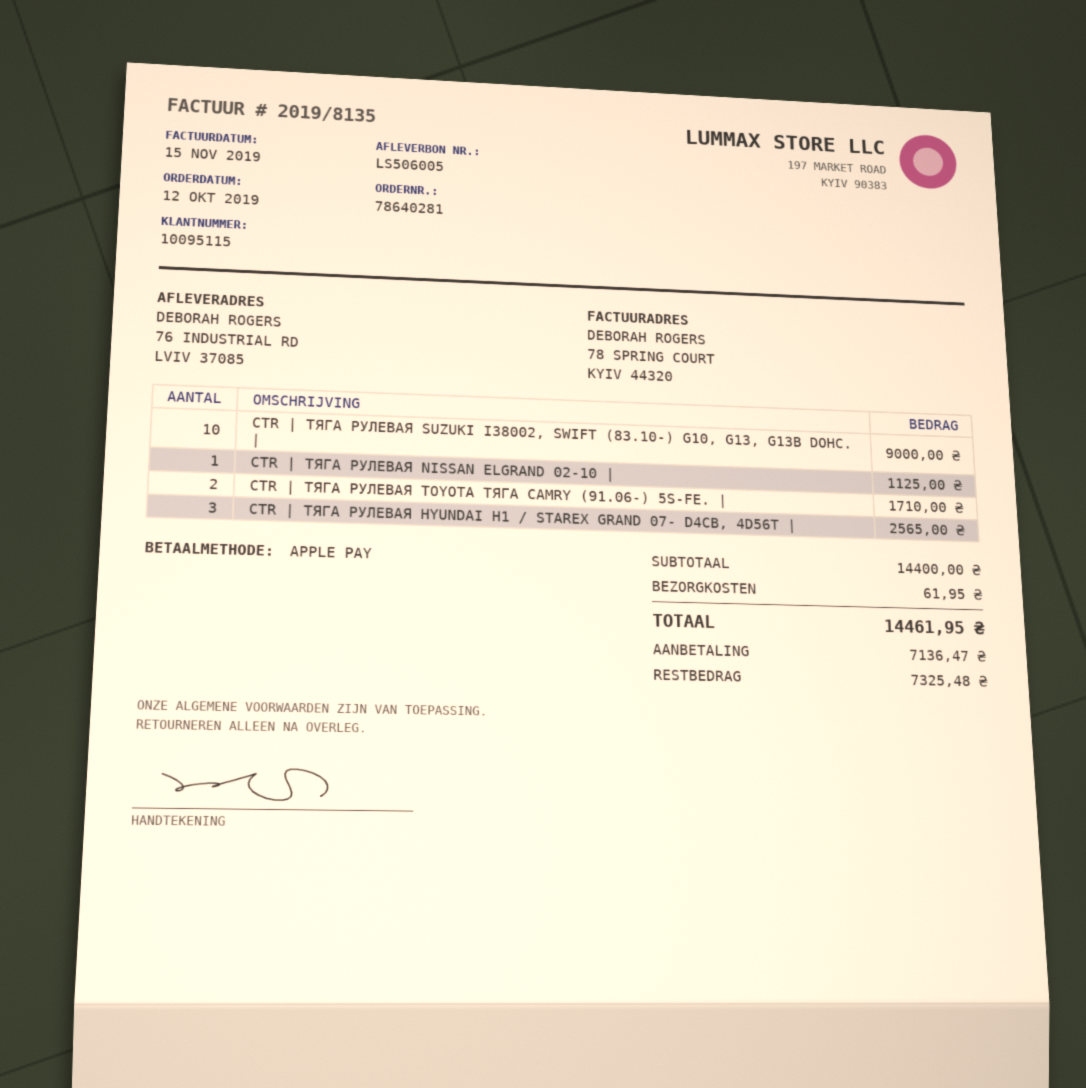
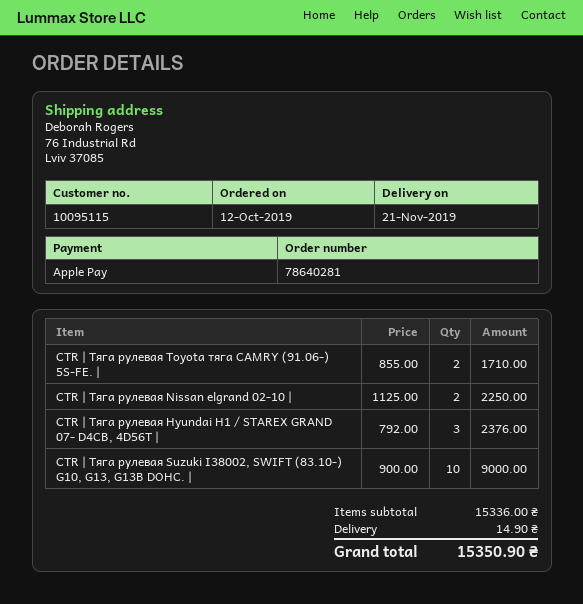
CTR | ТЯГА РУЛЕВАЯ NISSAN ELGRAND 02-10 |: 1 for 1125.00 -> 2 for 2250.00
CTR | ТЯГА РУЛЕВАЯ HYUNDAI H1 / STAREX GRAND 07- D4CB, 4D56T |: 3 for 2565.00 -> 3 for 2376.00
subtotal: 14400.00 -> 15336.00
shipping: 61.95 -> 14.90
total: 14461.95 -> 15350.90

